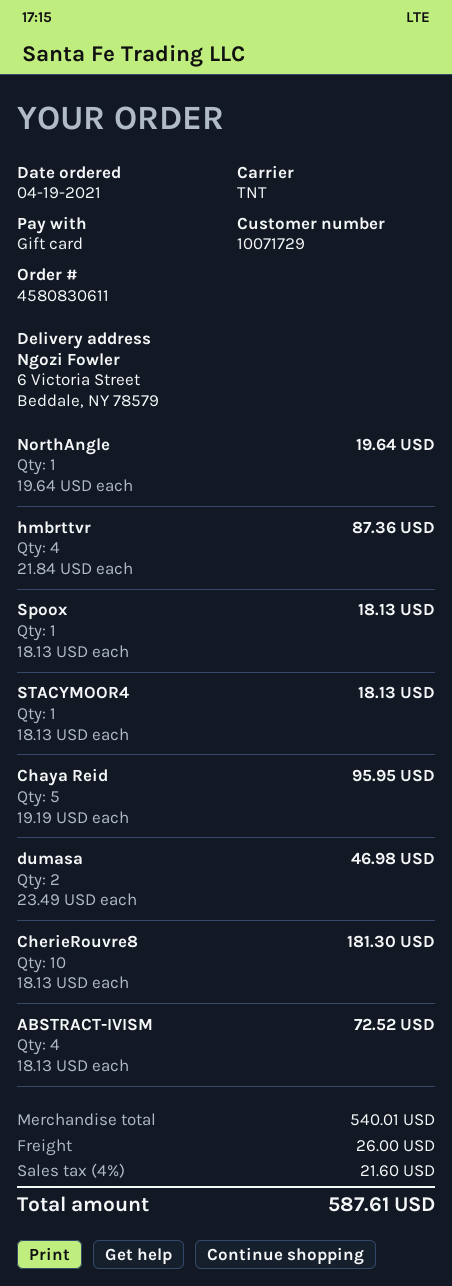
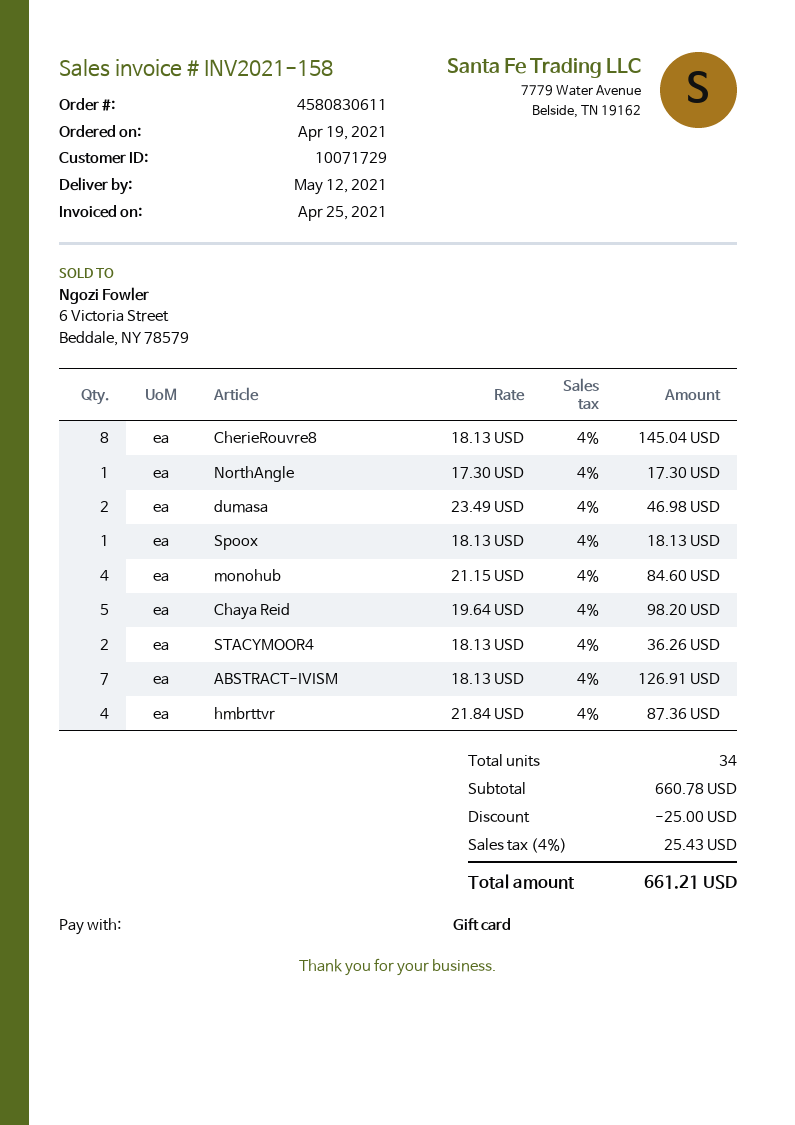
NorthAngle: 1 x 19.64 = 19.64 -> 1 x 17.30 = 17.30
STACYMOOR4: 1 x 18.13 = 18.13 -> 2 x 18.13 = 36.26
Chaya Reid: 5 x 19.19 = 95.95 -> 5 x 19.64 = 98.20
CherieRouvre8: 10 x 18.13 = 181.30 -> 8 x 18.13 = 145.04
ABSTRACT-IVISM: 4 x 18.13 = 72.52 -> 7 x 18.13 = 126.91
monohub: none -> 4 x 21.15 = 84.60
subtotal: 540.01 -> 660.78
discount: none -> 25.00
shipping: 26.00 -> none
tax: 4% = 21.60 -> 4% = 25.43
total: 587.61 -> 661.21

